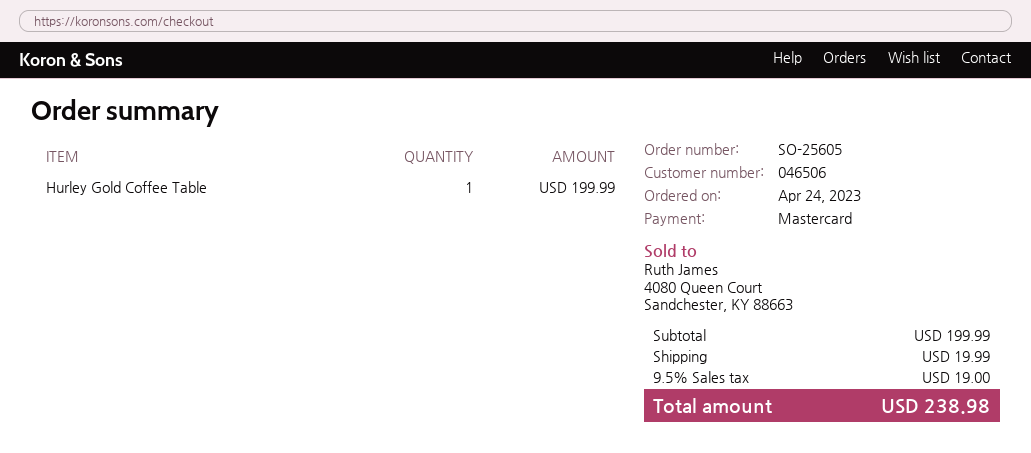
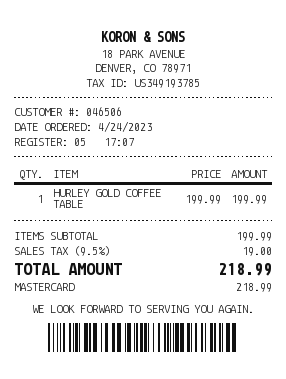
shipping: 19.99 -> none
total: 238.98 -> 218.99

